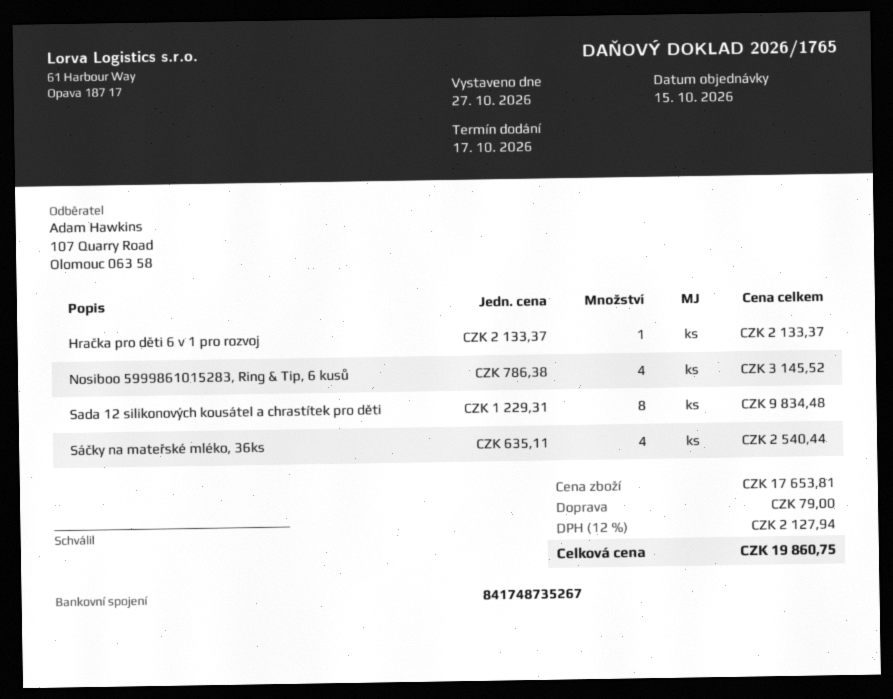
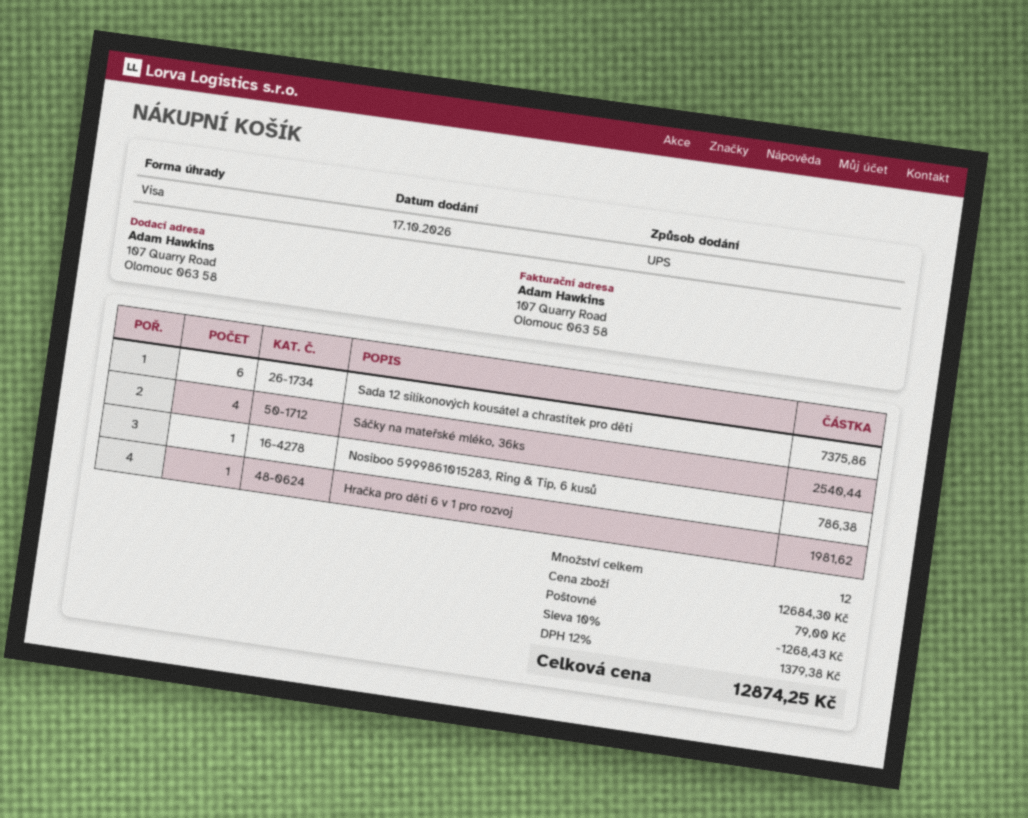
Hračka pro děti 6 v 1 pro rozvoj: 1 for 2133.37 -> 1 for 1981.62
Nosiboo 5999861015283, Ring & Tip, 6 kusů: 4 for 3145.52 -> 1 for 786.38
Sada 12 silikonových kousátel a chrastítek pro děti: 8 for 9834.48 -> 6 for 7375.86
subtotal: 17653.81 -> 12684.30
discount: none -> 10% = 1268.43
tax: 12% = 2127.94 -> 12% = 1379.38
total: 19860.75 -> 12874.25

